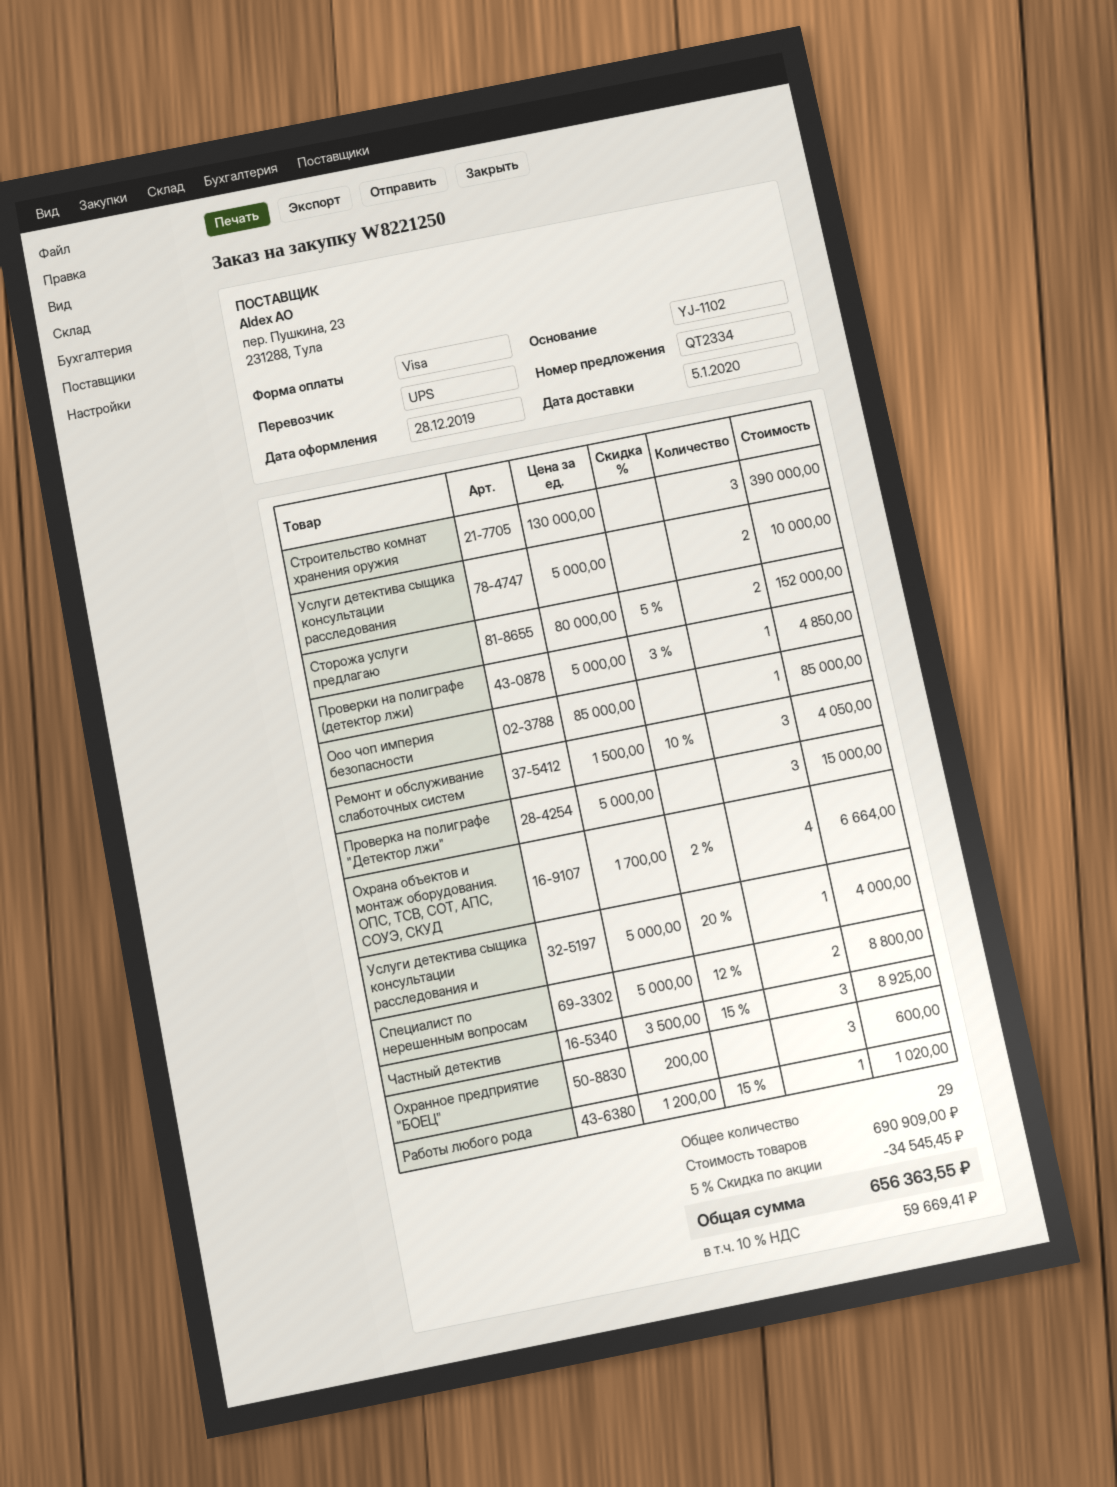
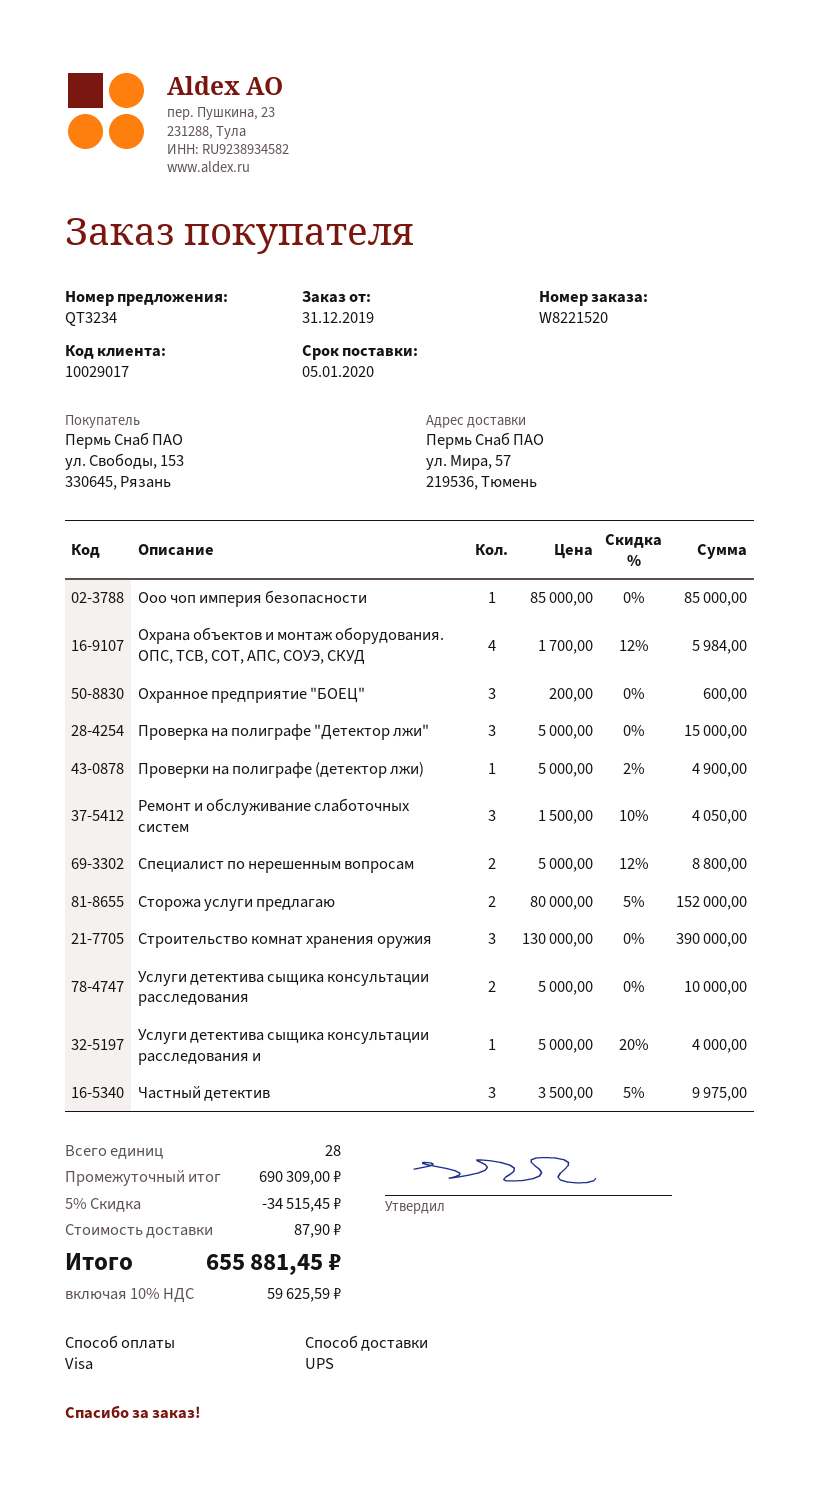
quote number: QT2334 -> QT3234
order number: W8221250 -> W8221520
order date: 2019-12-28 -> 2019-12-31
Проверки на полиграфе (детектор лжи): 1 x 5000.00 - 3% = 4850.00 -> 1 x 5000.00 - 2% = 4900.00
Охрана объектов и монтаж оборудования. ОПС, ТСВ, СОТ, АПС, СОУЭ, СКУД: 4 x 1700.00 - 2% = 6664.00 -> 4 x 1700.00 - 12% = 5984.00
Частный детектив: 3 x 3500.00 - 15% = 8925.00 -> 3 x 3500.00 - 5% = 9975.00
Работы любого рода: 1 x 1200.00 - 15% = 1020.00 -> none
total quantity: 29 -> 28
subtotal: 690909.00 -> 690309.00
discount: 5% = 34545.45 -> 5% = 34515.45
shipping: none -> 87.90
tax: 10% = 59669.41 -> 10% = 59625.59
total: 656363.55 -> 655881.45

